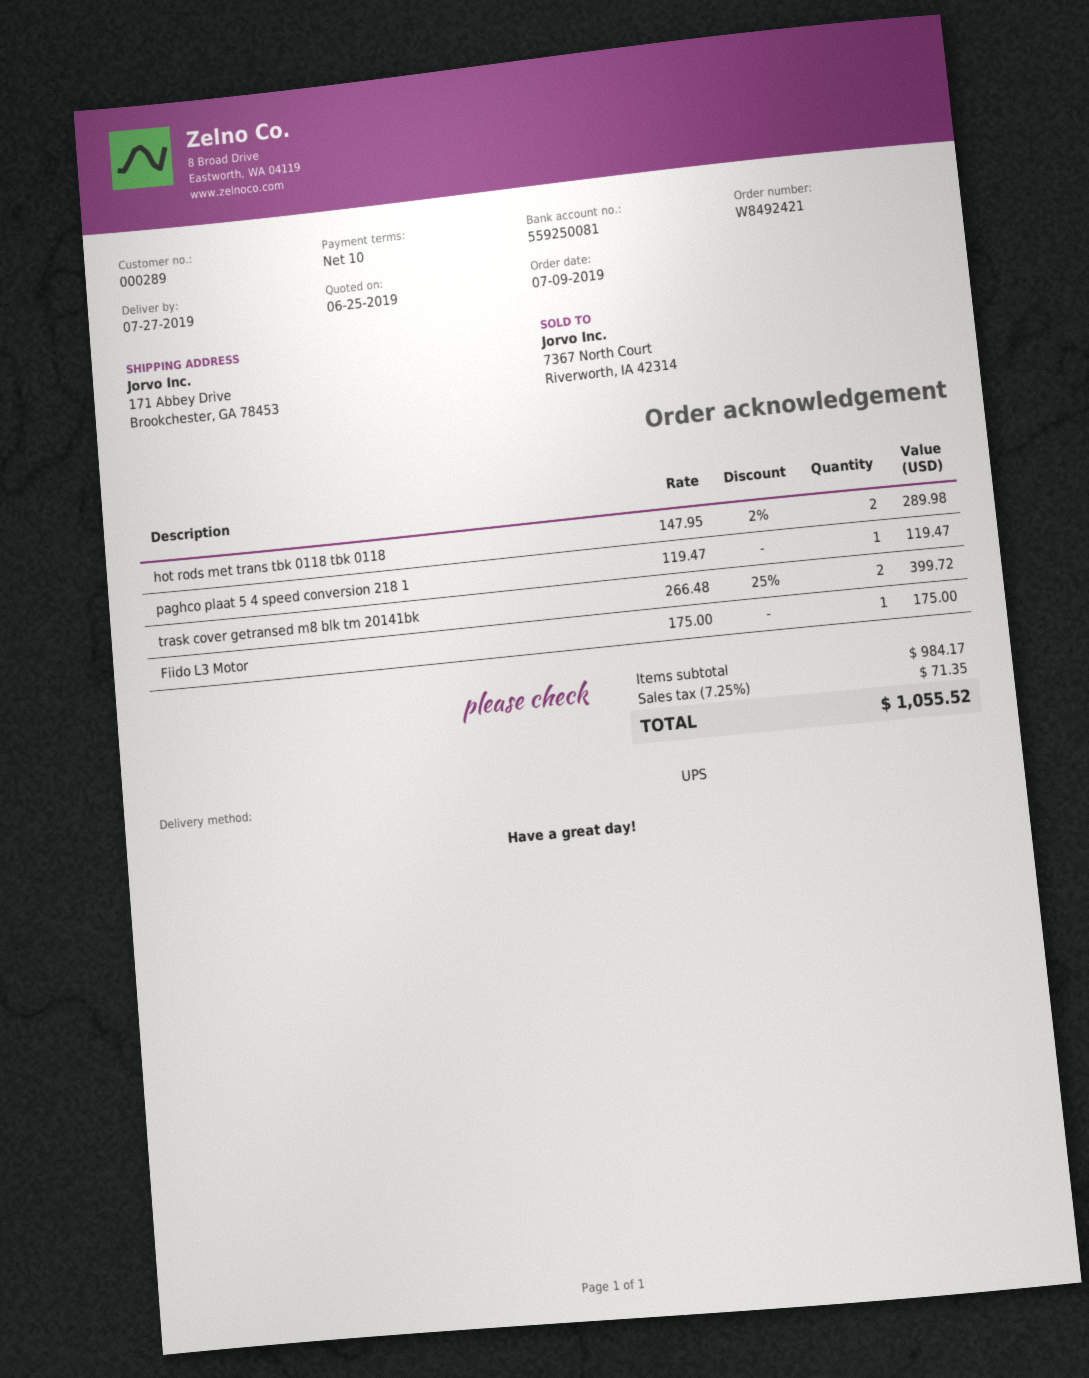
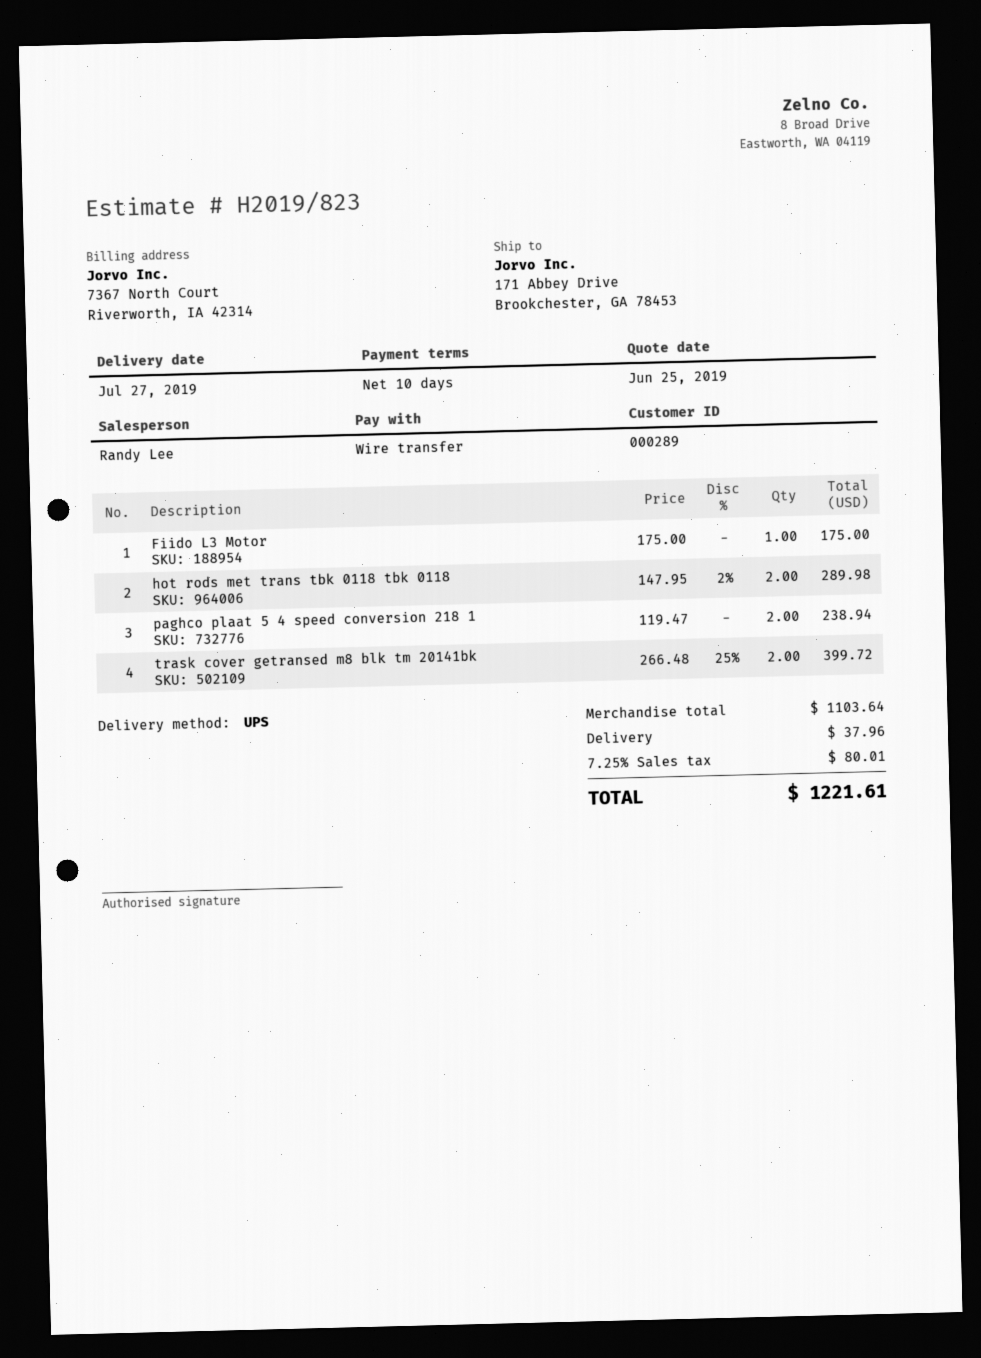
paghco plaat 5 4 speed conversion 218 1: 1 x 119.47 = 119.47 -> 2 x 119.47 = 238.94
subtotal: 984.17 -> 1103.64
shipping: none -> 37.96
tax: 7.25% = 71.35 -> 7.25% = 80.01
total: 1055.52 -> 1221.61

